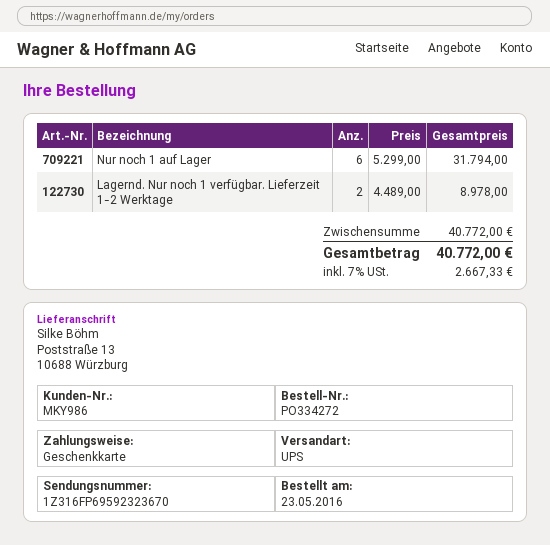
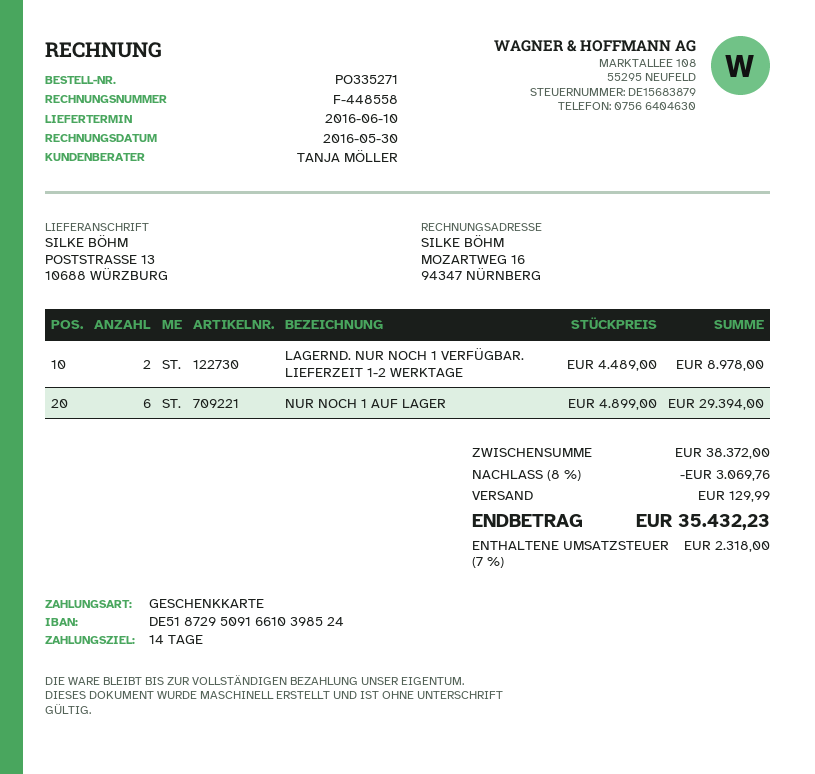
order number: PO334272 -> PO335271
Nur noch 1 auf Lager: 6 x 5299.00 = 31794.00 -> 6 x 4899.00 = 29394.00
subtotal: 40772.00 -> 38372.00
discount: none -> 8% = 3069.76
shipping: none -> 129.99
tax: 7% = 2667.33 -> 7% = 2318.00
total: 40772.00 -> 35432.23

